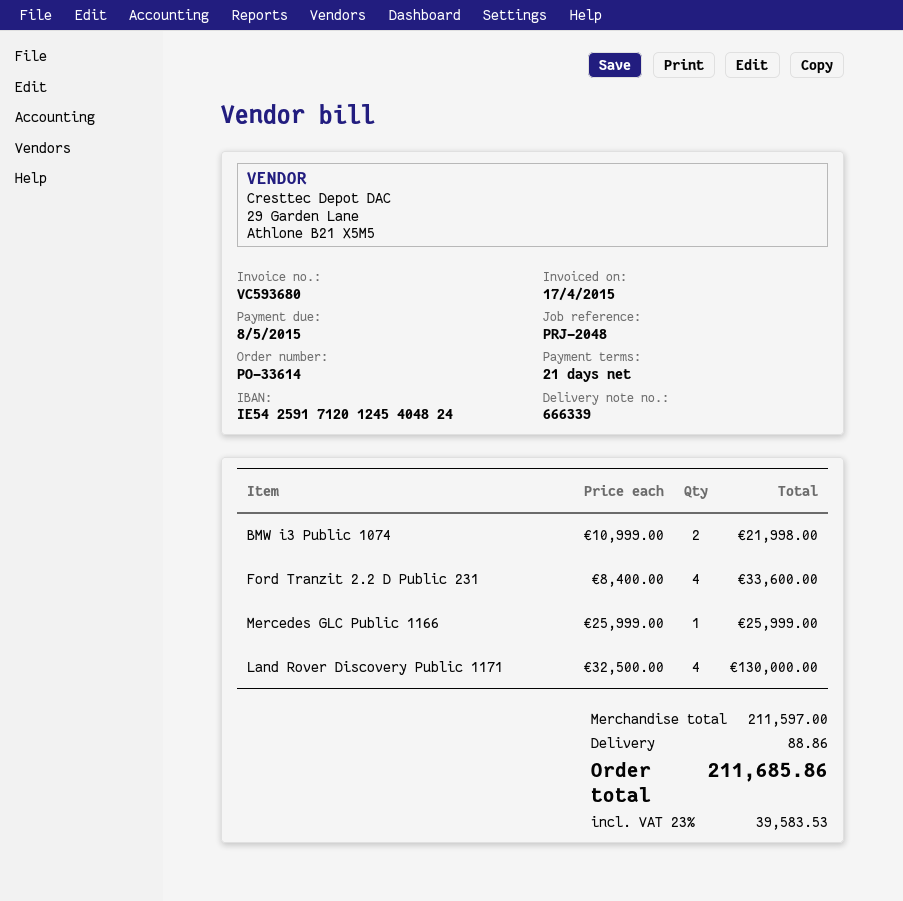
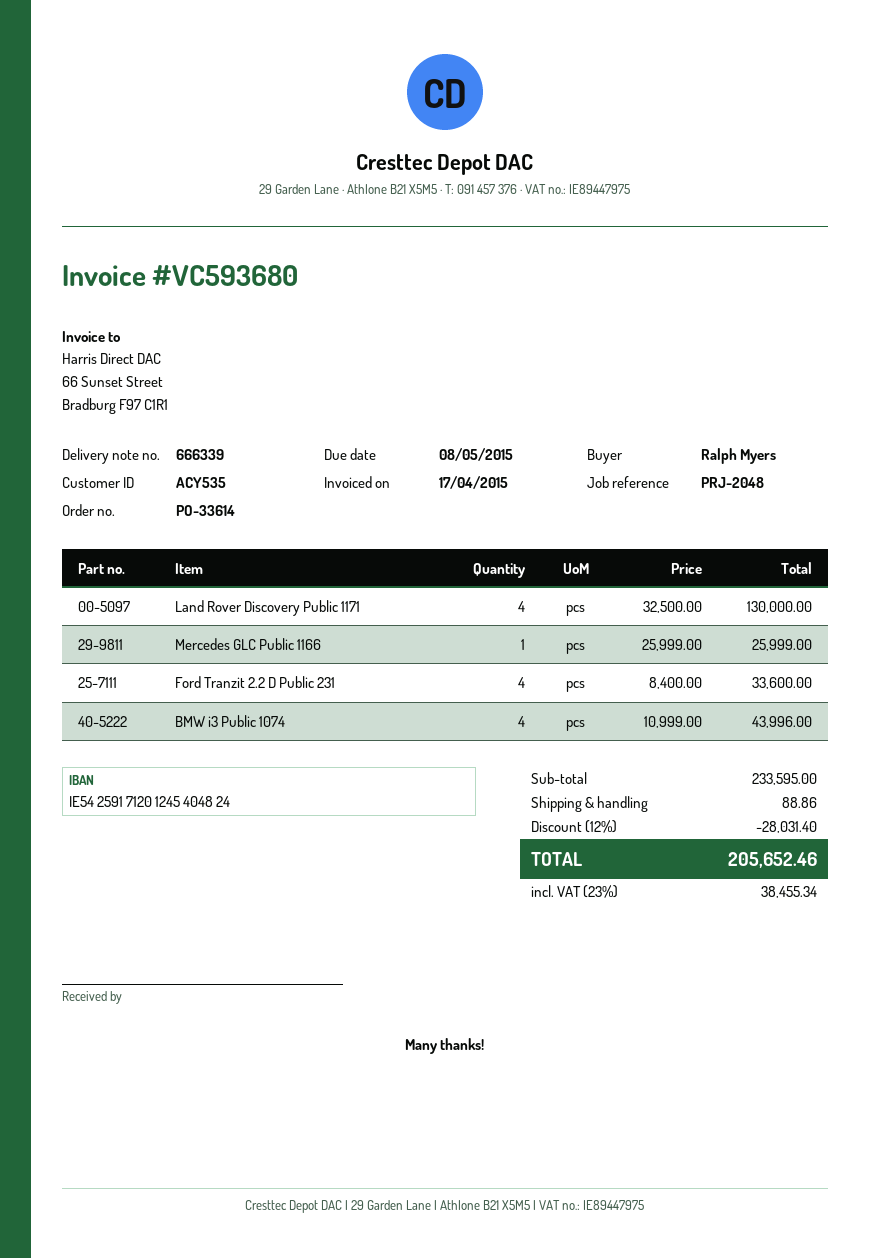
BMW i3 Public 1074: 2 x 10999.00 = 21998.00 -> 4 x 10999.00 = 43996.00
subtotal: 211597.00 -> 233595.00
discount: none -> 12% = 28031.40
tax: 23% = 39583.53 -> 23% = 38455.34
total: 211685.86 -> 205652.46

